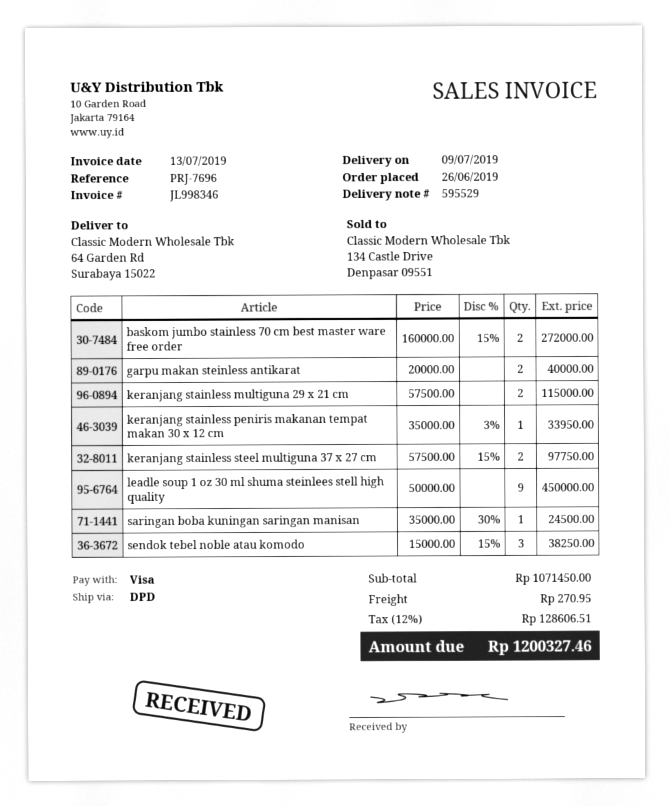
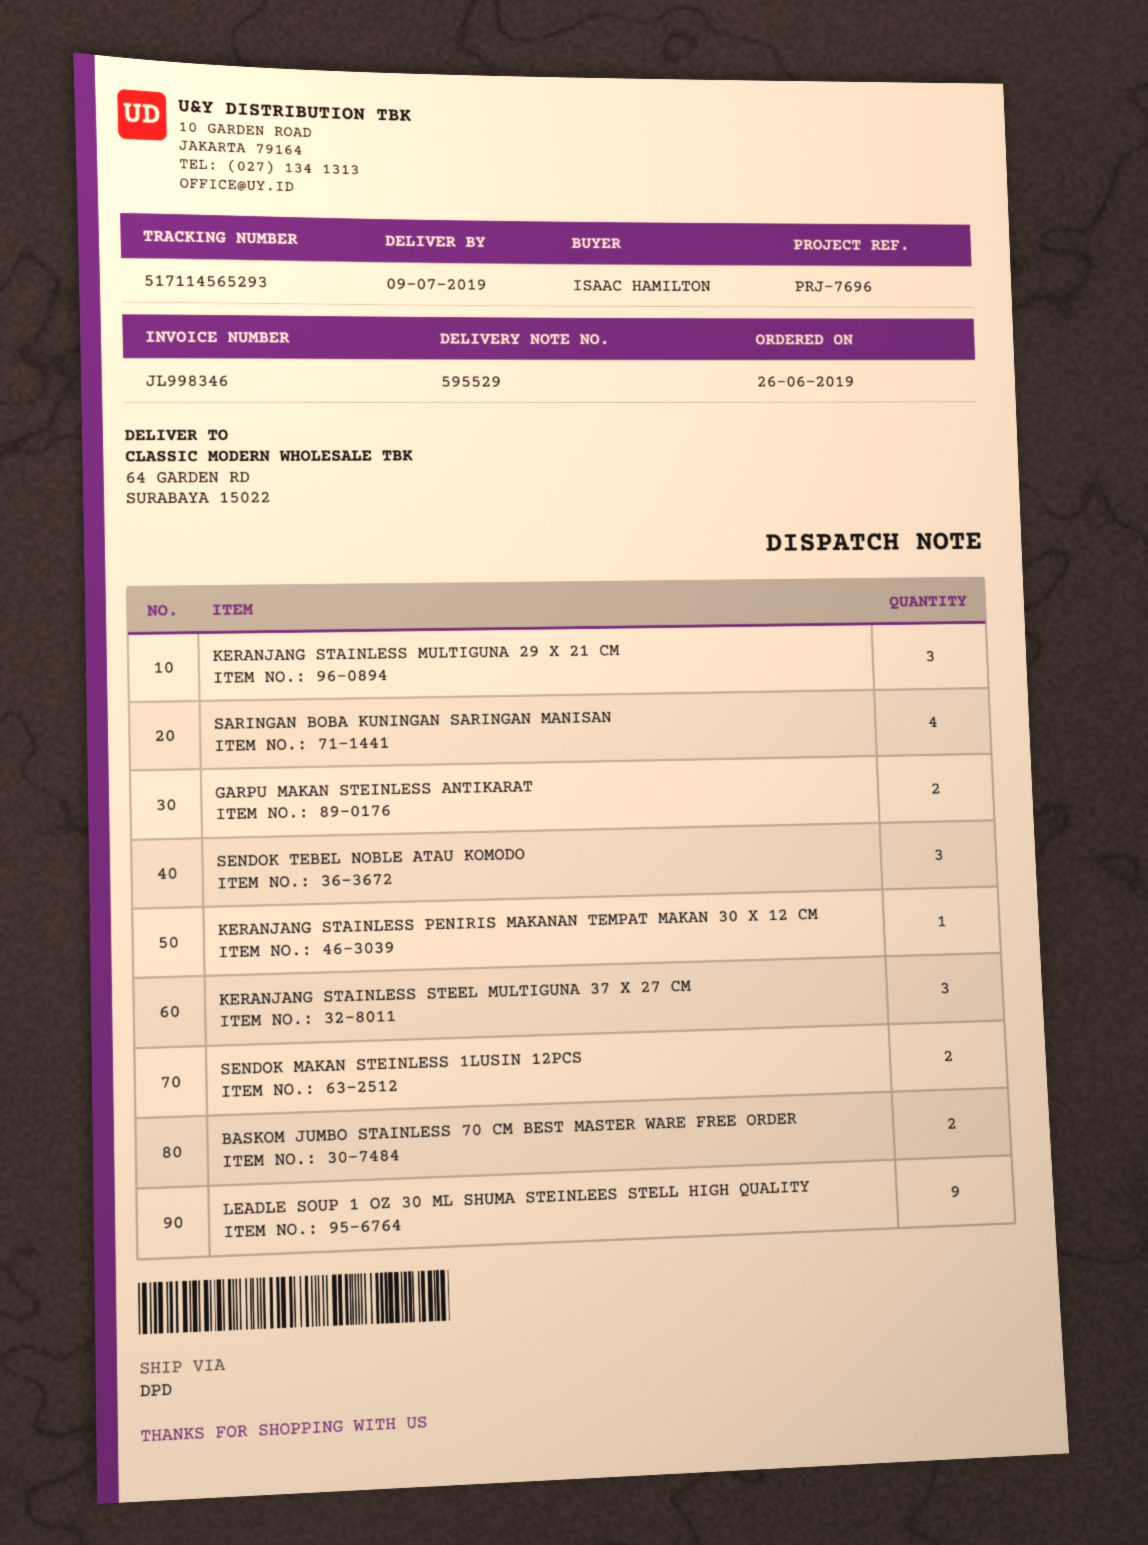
keranjang stainless multiguna 29 x 21 cm: 2 -> 3
keranjang stainless steel multiguna 37 x 27 cm: 2 -> 3
saringan boba kuningan saringan manisan: 1 -> 4
SENDOK MAKAN STEINLESS 1LUSIN 12PCS: none -> 2

